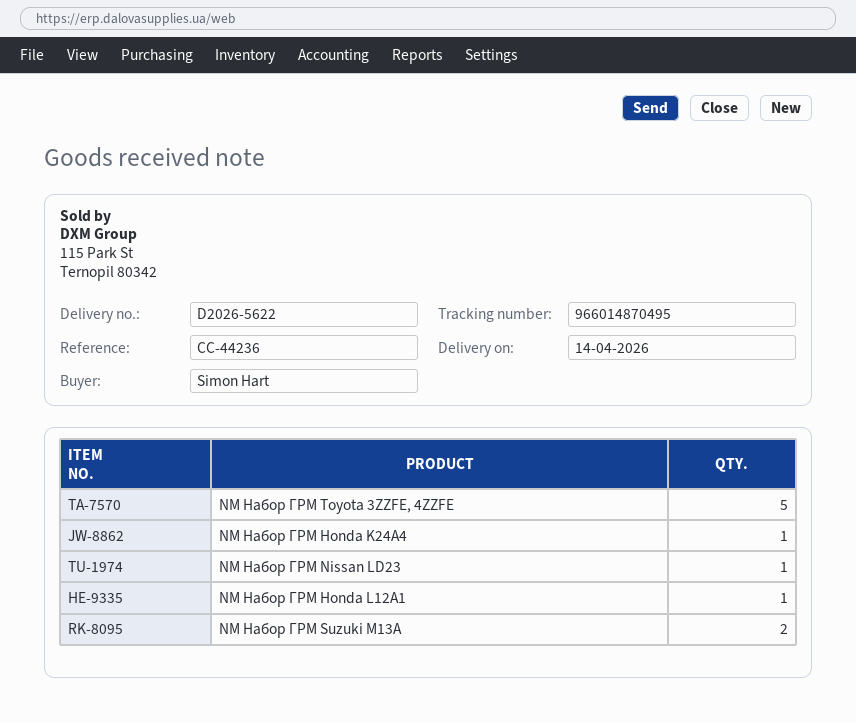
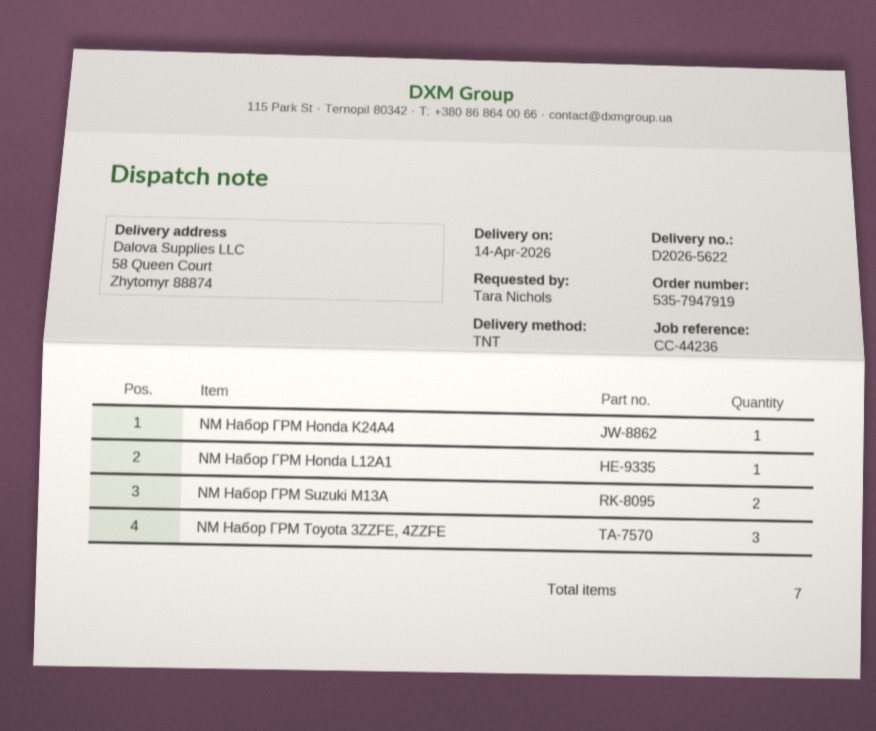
ordered by: Simon Hart -> Tara Nichols
NM Набор ГРМ Toyota 3ZZFE, 4ZZFE: 5 -> 3
NM Набор ГРМ Nissan LD23: 1 -> none

